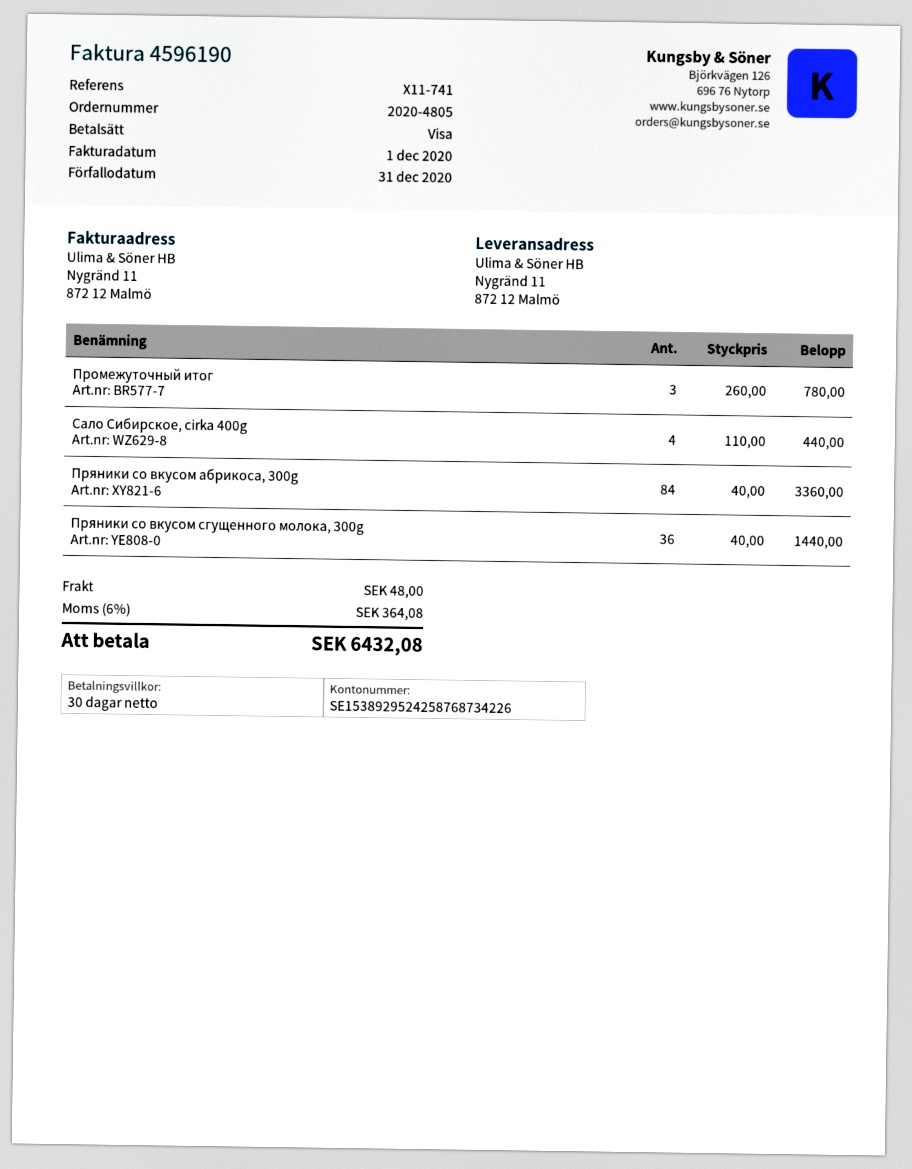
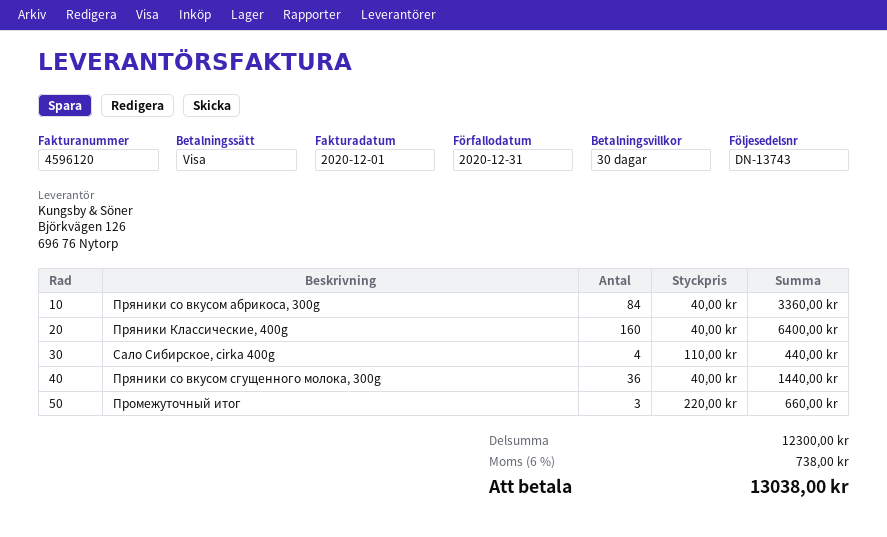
invoice number: 4596190 -> 4596120
Промежуточный итог: 3 x 260.00 = 780.00 -> 3 x 220.00 = 660.00
Пряники Классические, 400g: none -> 160 x 40.00 = 6400.00
shipping: 48.00 -> none
tax: 6% = 364.08 -> 6% = 738.00
total: 6432.08 -> 13038.00

